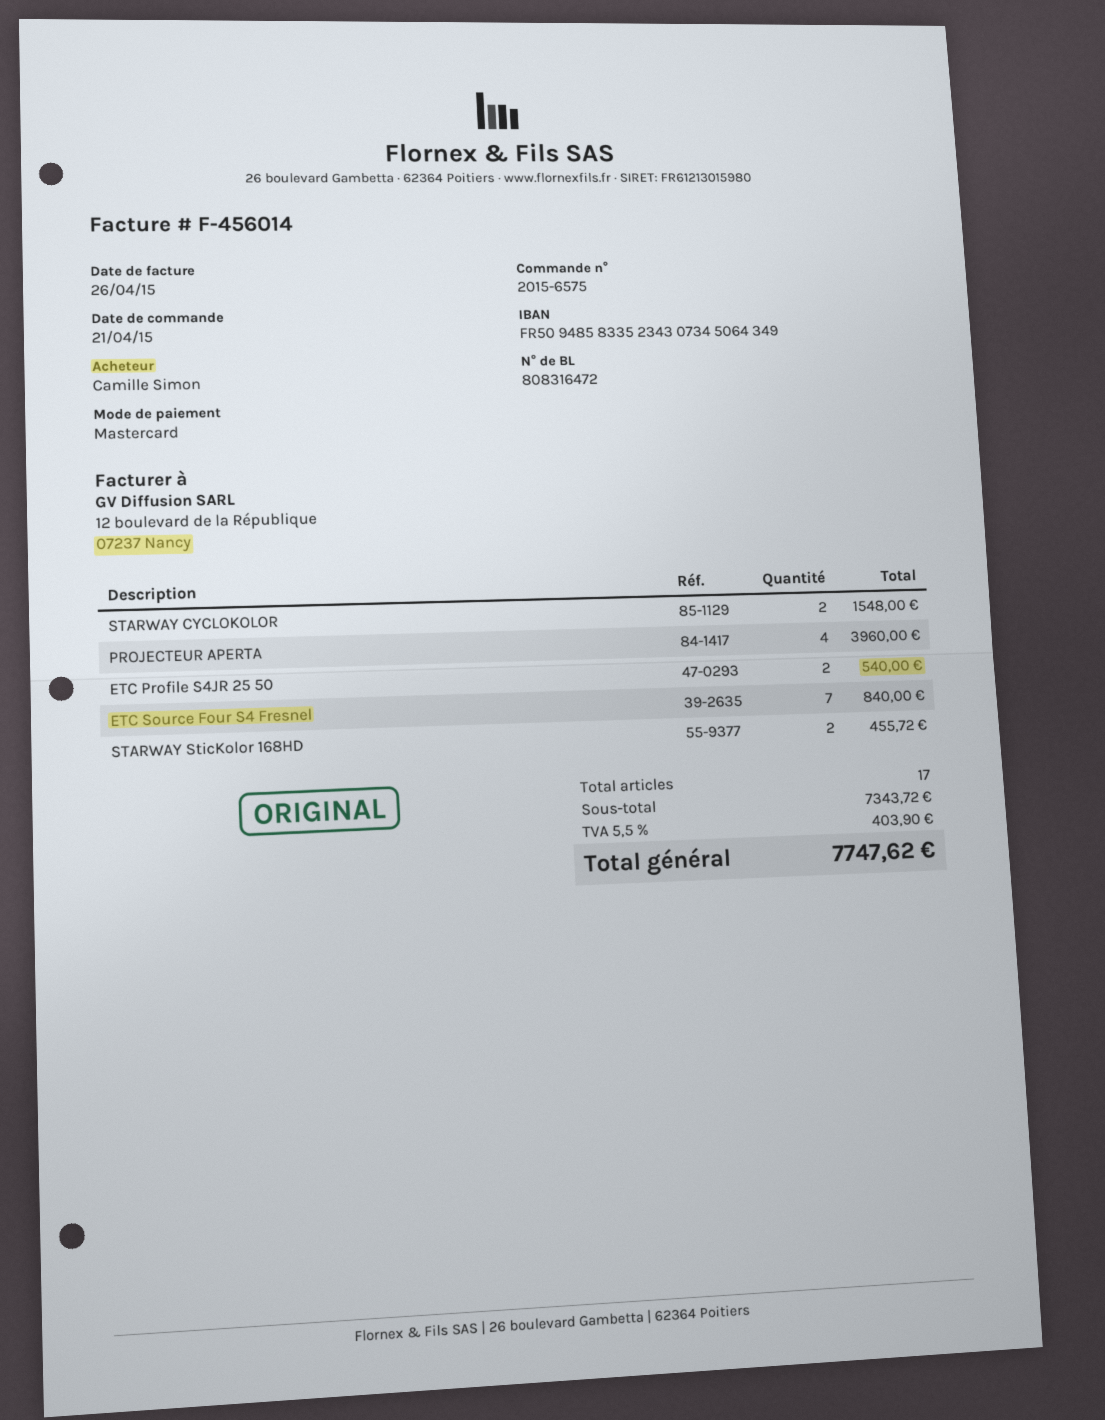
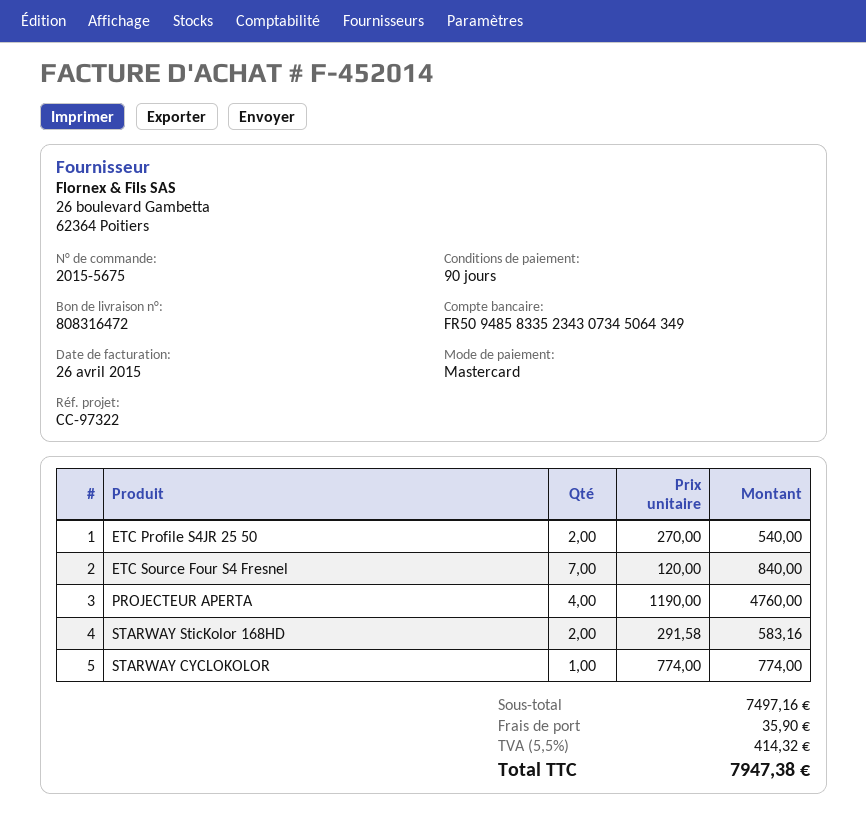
order number: 2015-6575 -> 2015-5675
invoice number: F-456014 -> F-452014
STARWAY CYCLOKOLOR: 2 for 1548.00 -> 1 for 774.00
PROJECTEUR APERTA: 4 for 3960.00 -> 4 for 4760.00
STARWAY SticKolor 168HD: 2 for 455.72 -> 2 for 583.16
subtotal: 7343.72 -> 7497.16
shipping: none -> 35.90
tax: 5.5% = 403.90 -> 5.5% = 414.32
total: 7747.62 -> 7947.38

